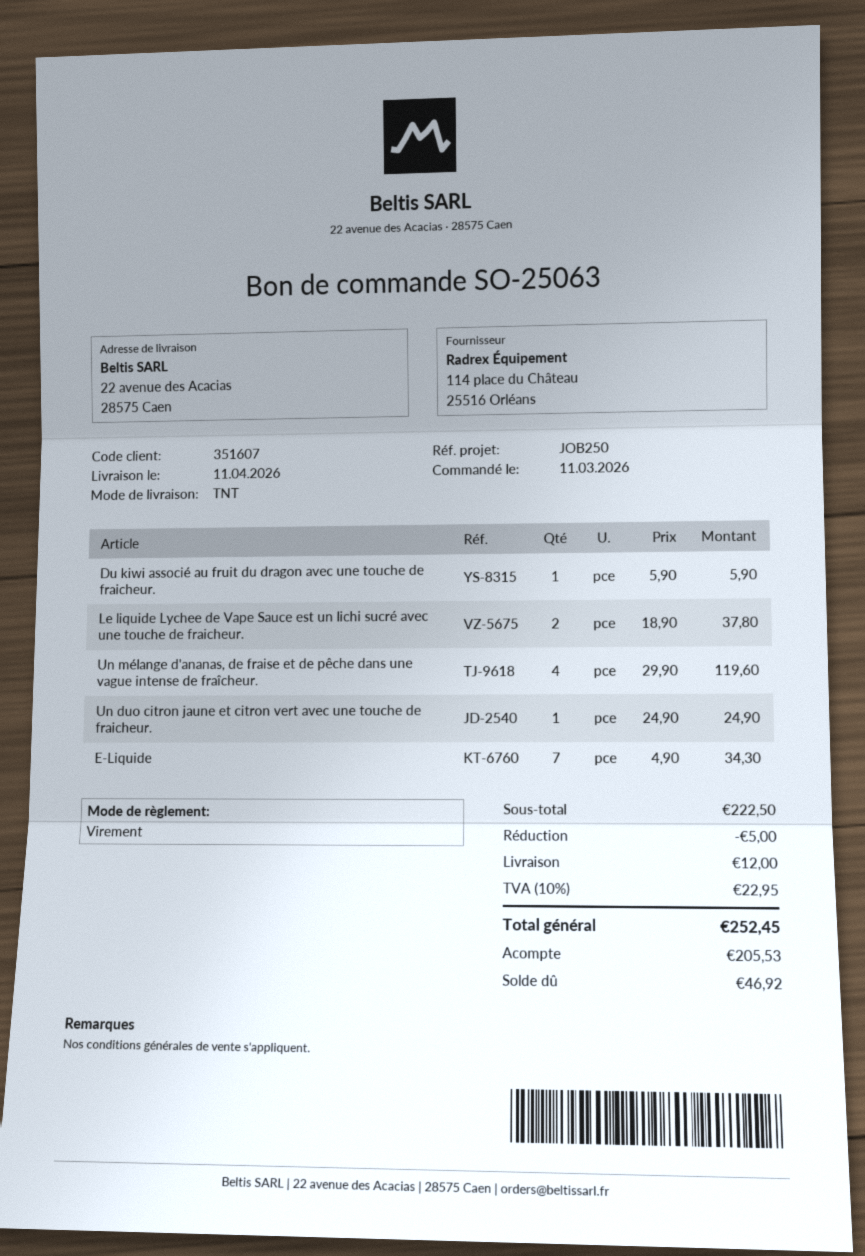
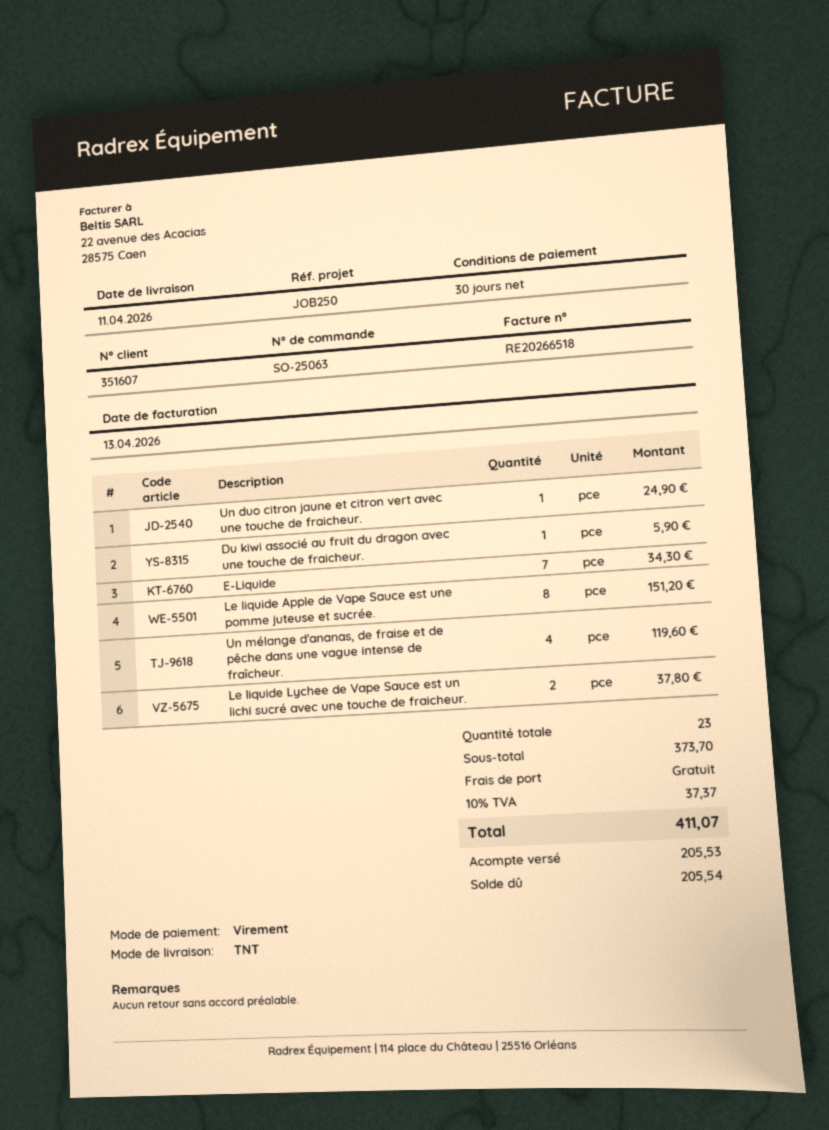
Le liquide Apple de Vape Sauce est une pomme juteuse et sucrée.: none -> 8 for 151.20
subtotal: 222.50 -> 373.70
discount: 5.00 -> none
shipping: 12.00 -> 0.00
tax: 10% = 22.95 -> 10% = 37.37
total: 252.45 -> 411.07
balance: 46.92 -> 205.54

